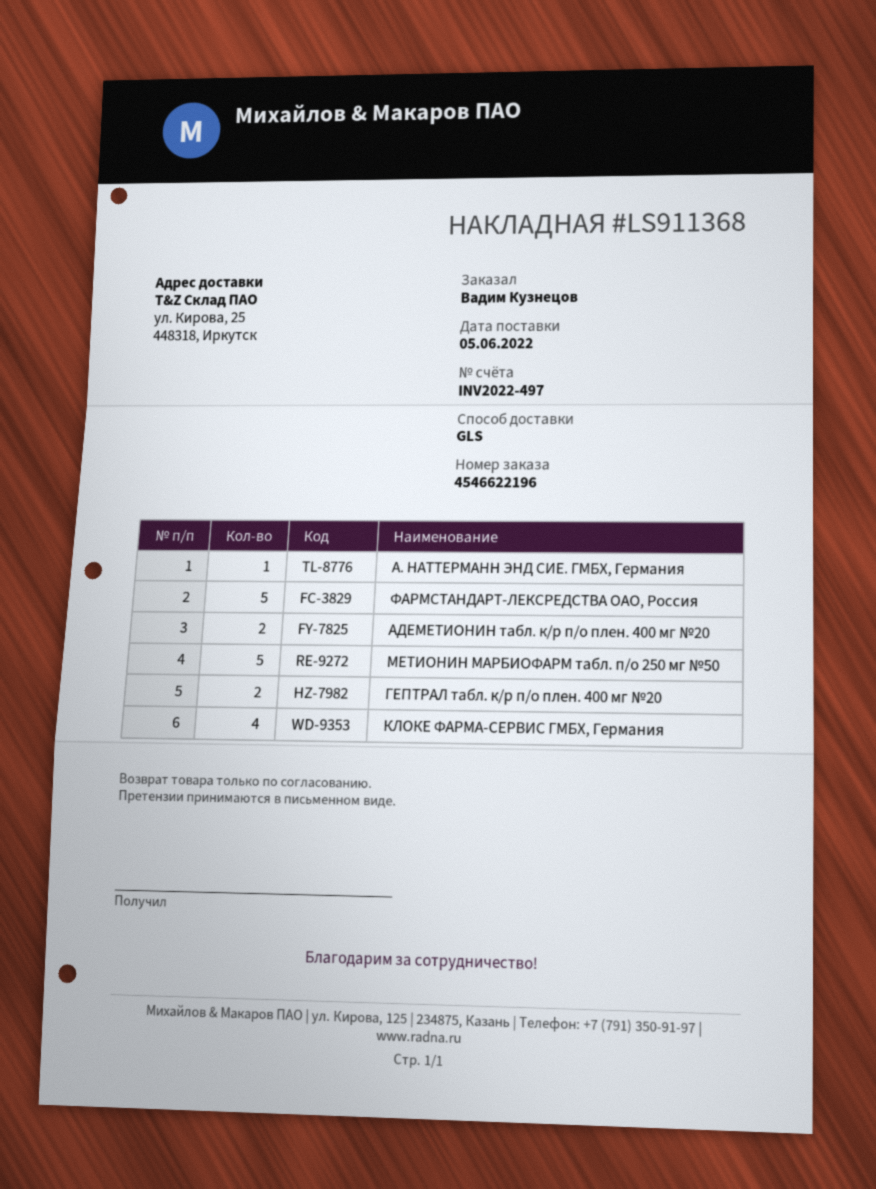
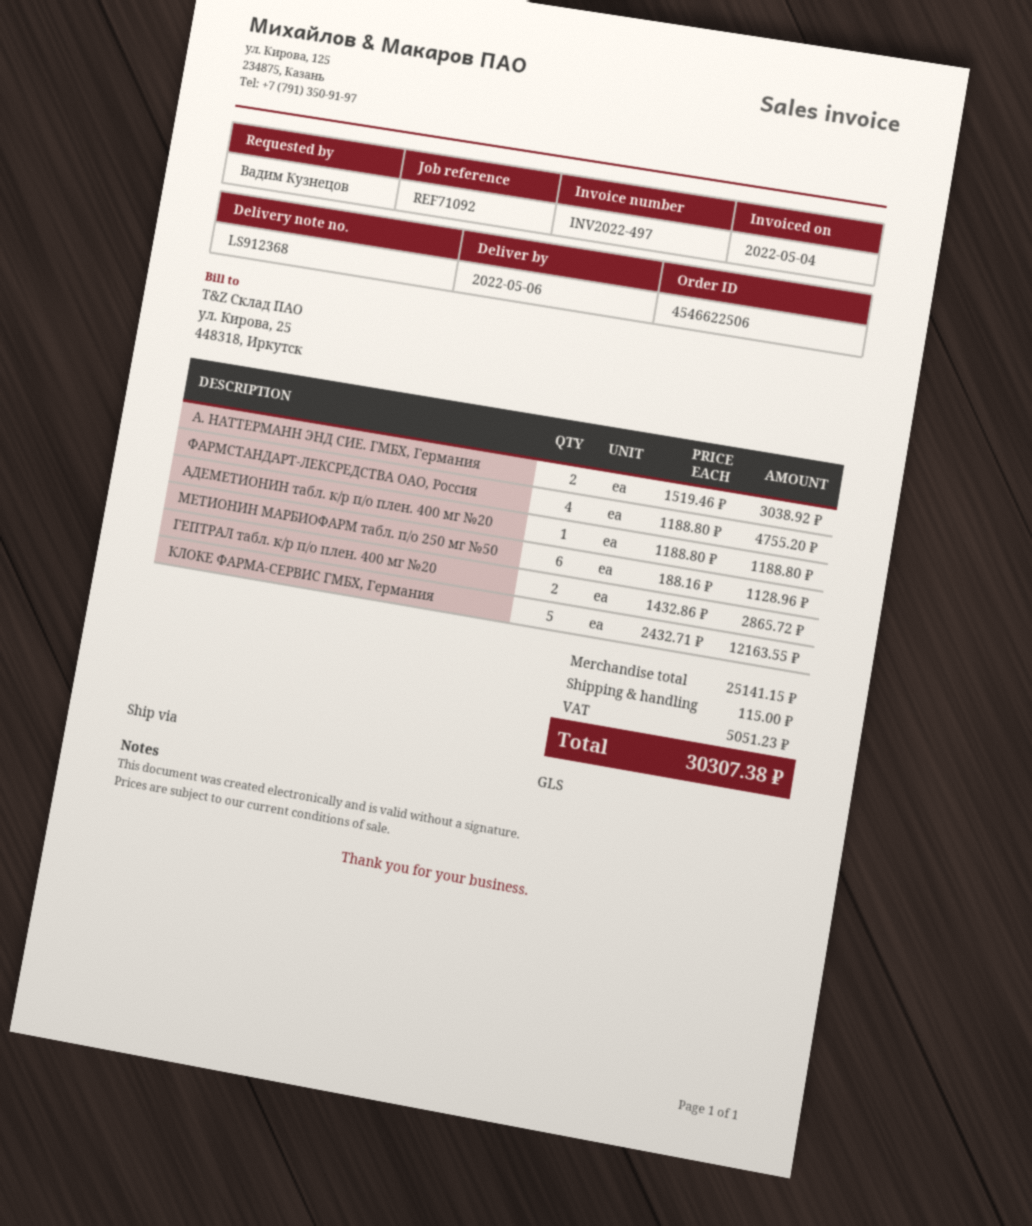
order number: 4546622196 -> 4546622506
delivery note number: LS911368 -> LS912368
delivery date: 2022-06-05 -> 2022-05-06
А. НАТТЕРМАНН ЭНД СИЕ. ГМБХ, Германия: 1 -> 2
ФАРМСТАНДАРТ-ЛЕКСРЕДСТВА ОАО, Россия: 5 -> 4
АДЕМЕТИОНИН табл. к/р п/о плен. 400 мг №20: 2 -> 1
МЕТИОНИН МАРБИОФАРМ табл. п/о 250 мг №50: 5 -> 6
КЛОКЕ ФАРМА-СЕРВИС ГМБХ, Германия: 4 -> 5

